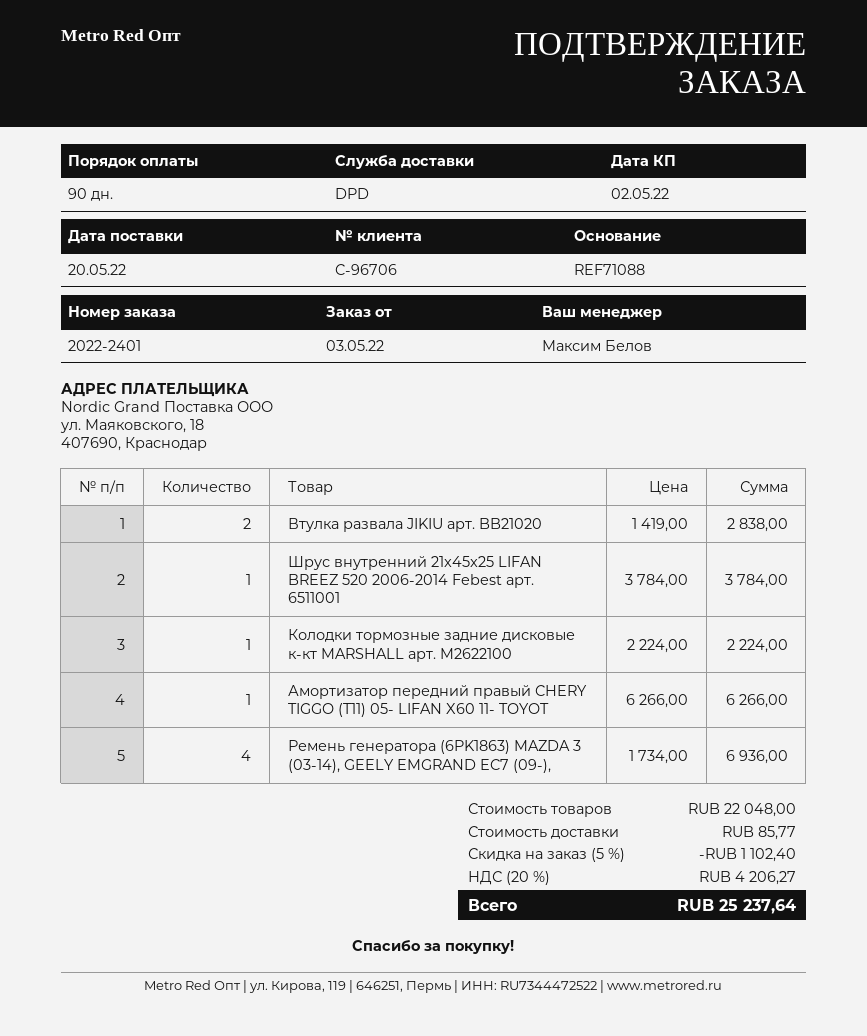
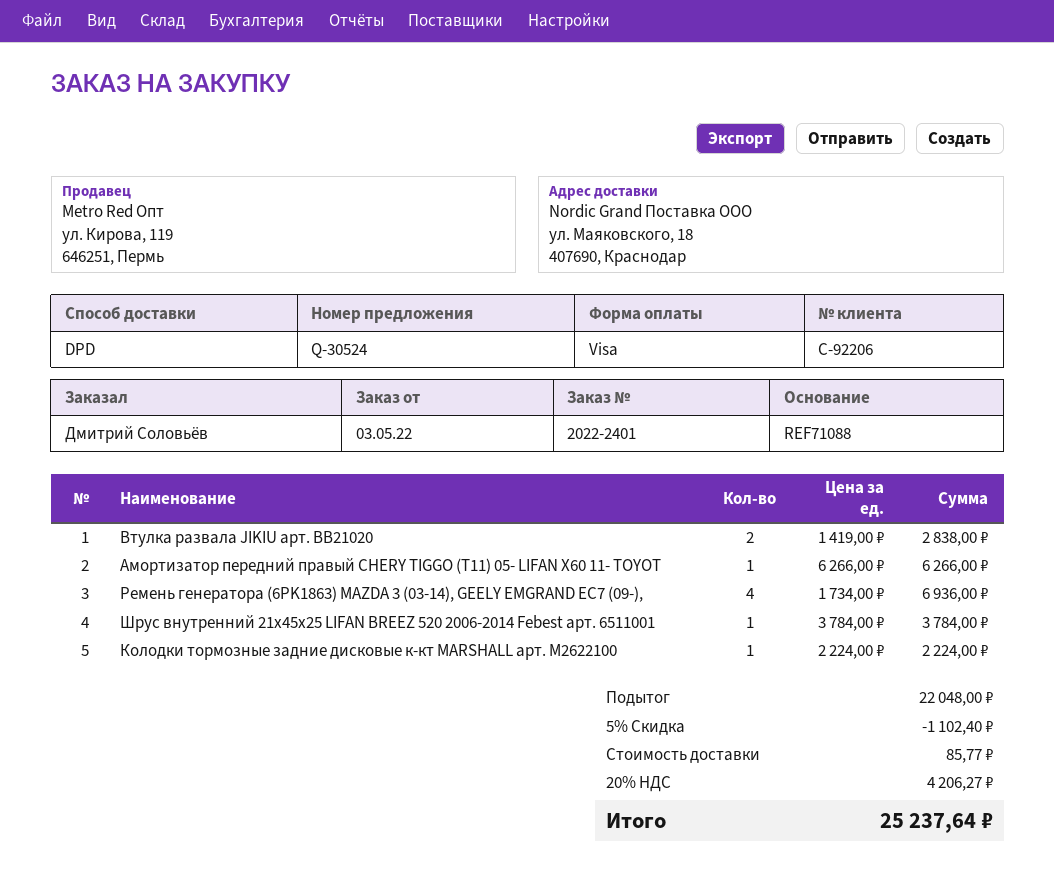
customer number: C-96706 -> C-92206

